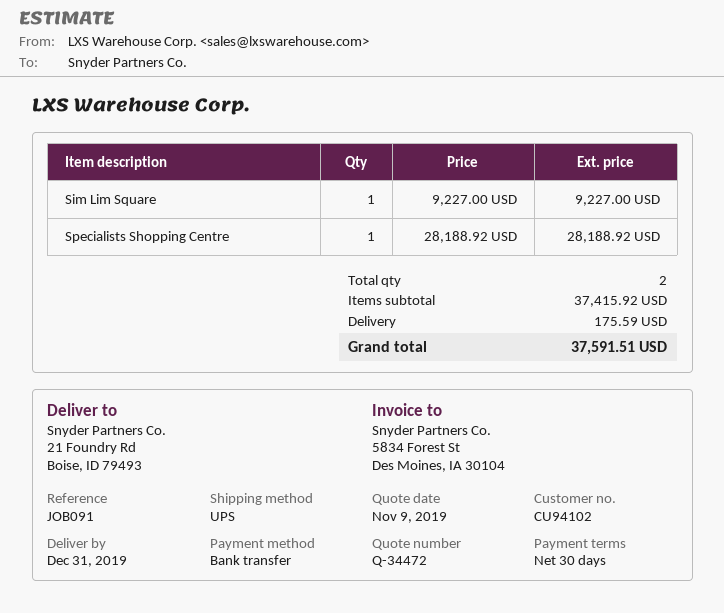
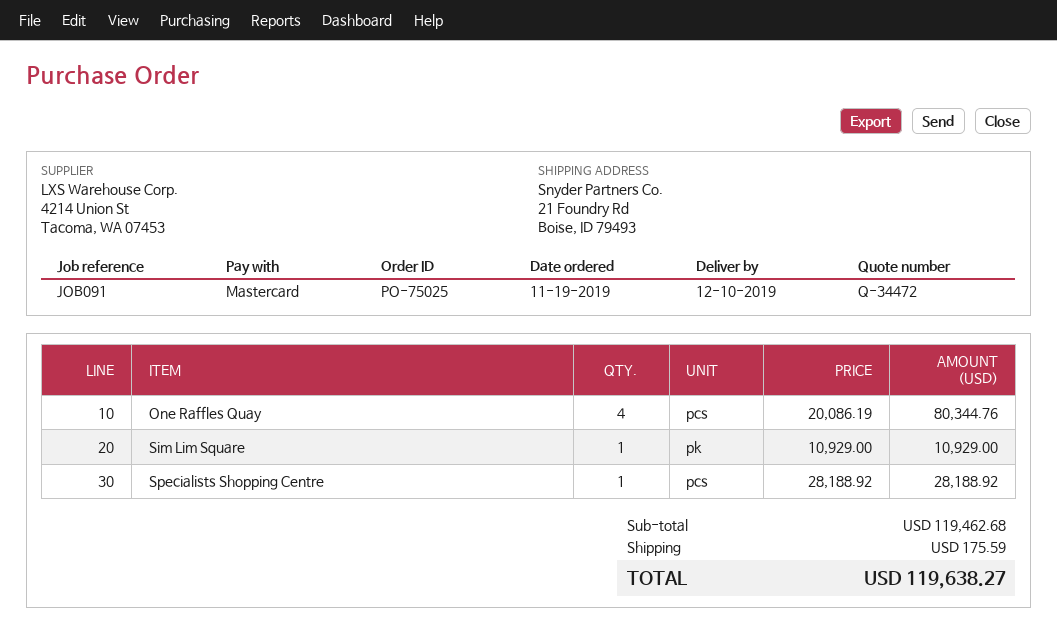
delivery date: 2019-12-31 -> 2019-12-10
payment method: bank transfer -> Mastercard
Sim Lim Square: 1 x 9227.00 = 9227.00 -> 1 x 10929.00 = 10929.00
One Raffles Quay: none -> 4 x 20086.19 = 80344.76
subtotal: 37415.92 -> 119462.68
total: 37591.51 -> 119638.27

